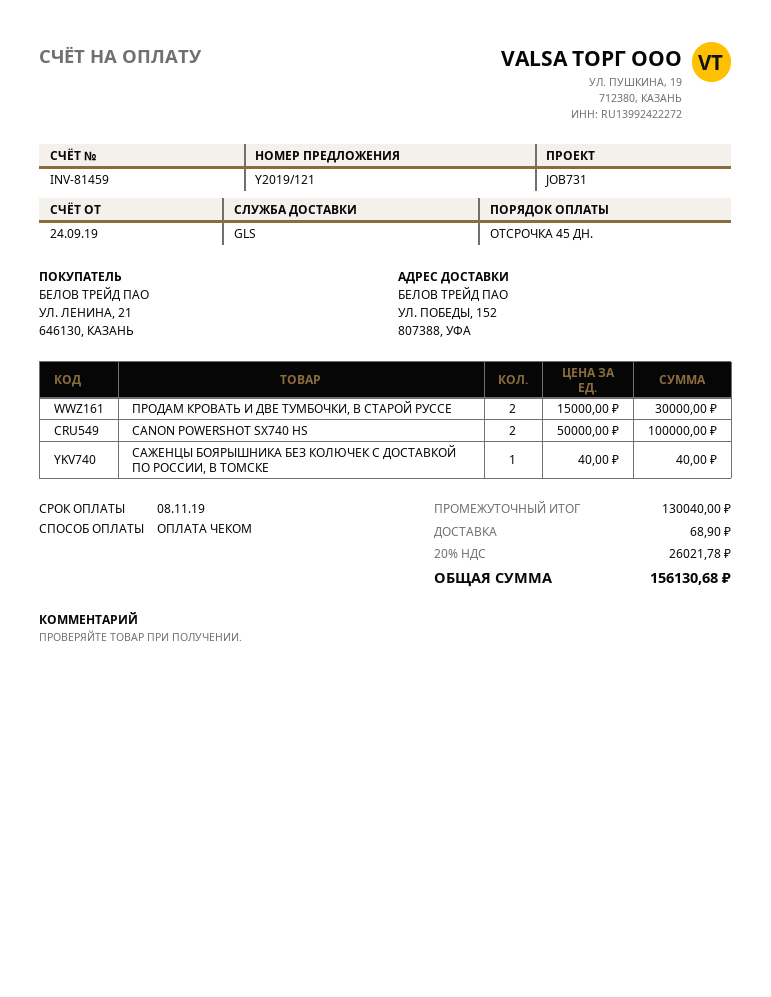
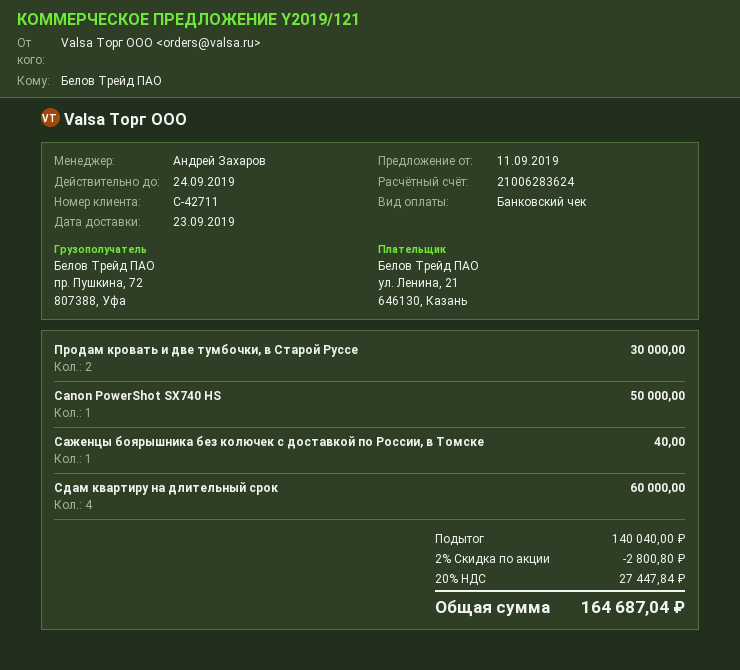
ship to: УЛ. ПОБЕДЫ, 152, 807388, УФА -> пр. Пушкина, 72, 807388, Уфа
CANON POWERSHOT SX740 HS: 2 for 100000.00 -> 1 for 50000.00
Сдам квартиру на длительный срок: none -> 4 for 60000.00
subtotal: 130040.00 -> 140040.00
discount: none -> 2% = 2800.80
shipping: 68.90 -> none
tax: 20% = 26021.78 -> 20% = 27447.84
total: 156130.68 -> 164687.04

